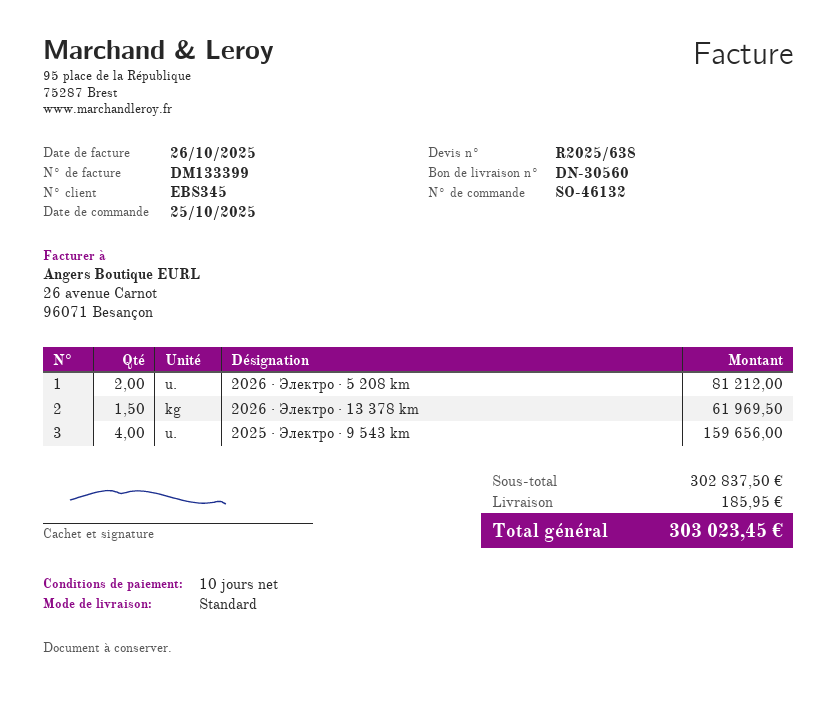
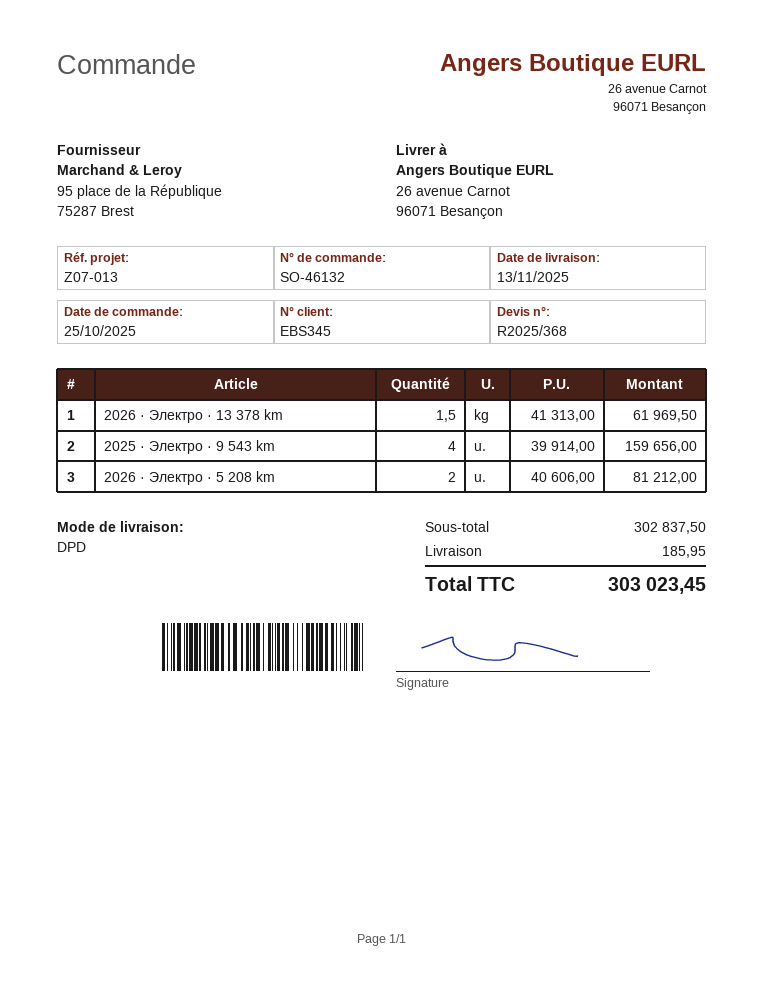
quote number: R2025/638 -> R2025/368
shipping method: standard -> DPD

